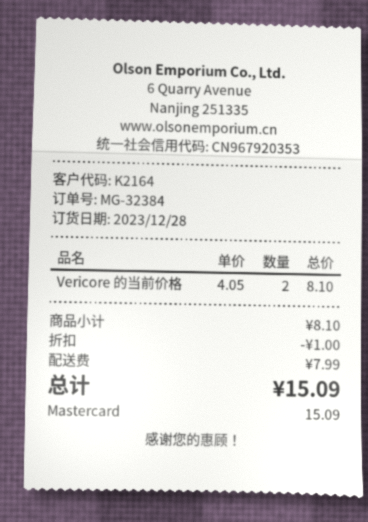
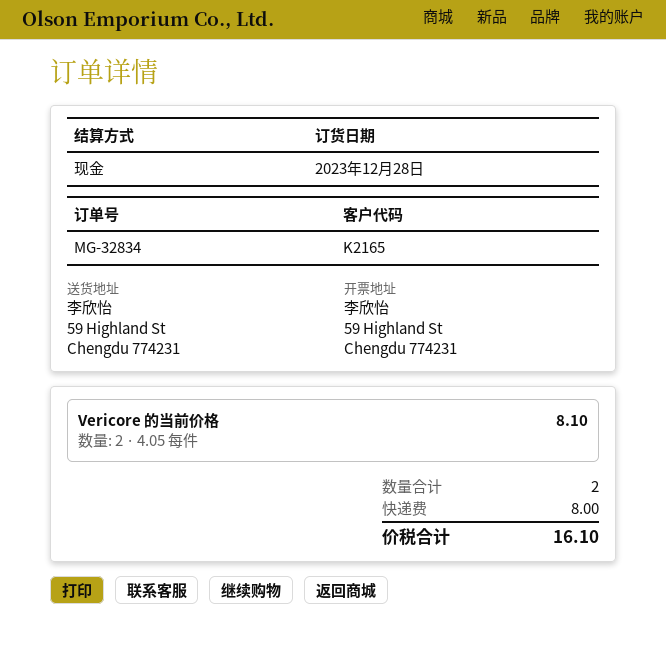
order number: MG-32384 -> MG-32834
customer number: K2164 -> K2165
payment method: Mastercard -> cash
discount: 1.00 -> none
shipping: 7.99 -> 8.00
total: 15.09 -> 16.10

